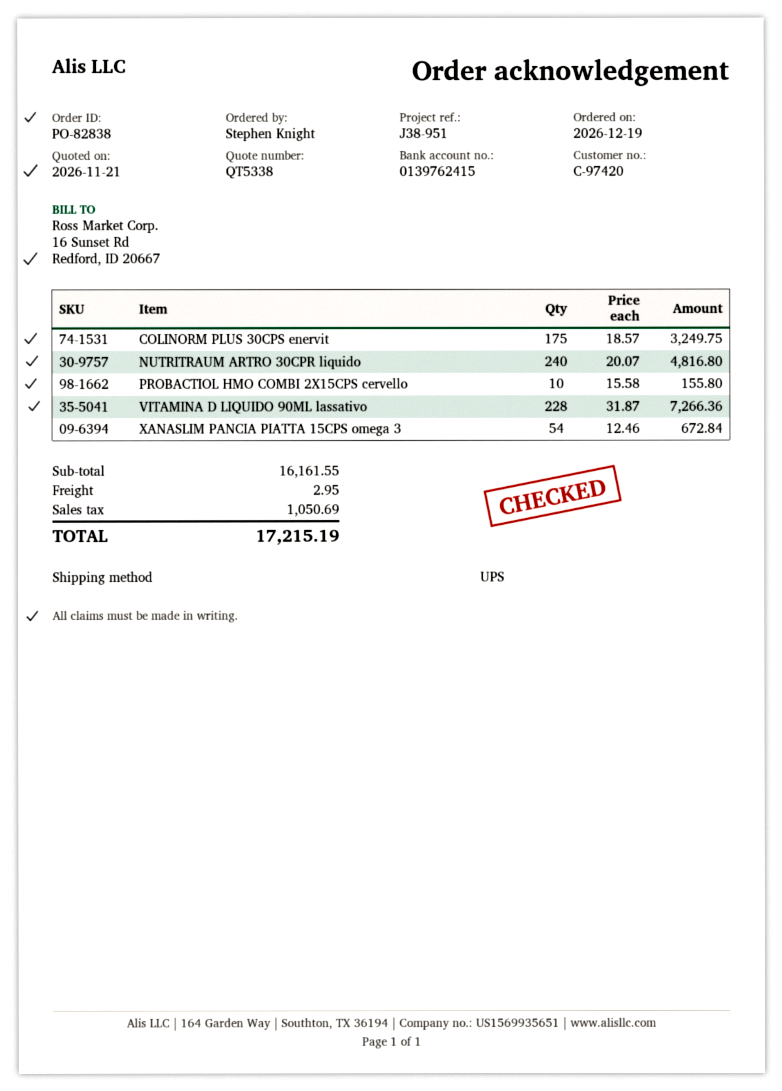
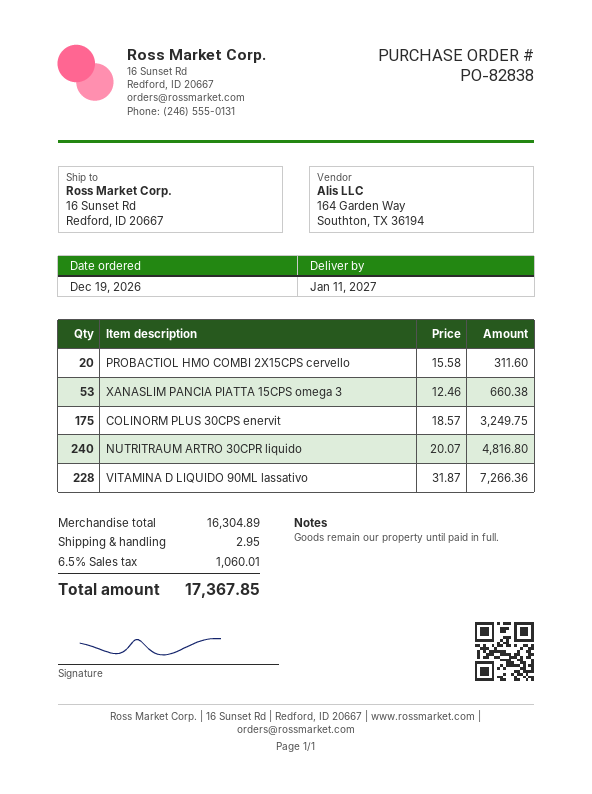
PROBACTIOL HMO COMBI 2X15CPS cervello: 10 x 15.58 = 155.80 -> 20 x 15.58 = 311.60
XANASLIM PANCIA PIATTA 15CPS omega 3: 54 x 12.46 = 672.84 -> 53 x 12.46 = 660.38
subtotal: 16161.55 -> 16304.89
tax: 1050.69 -> 1060.01
total: 17215.19 -> 17367.85

